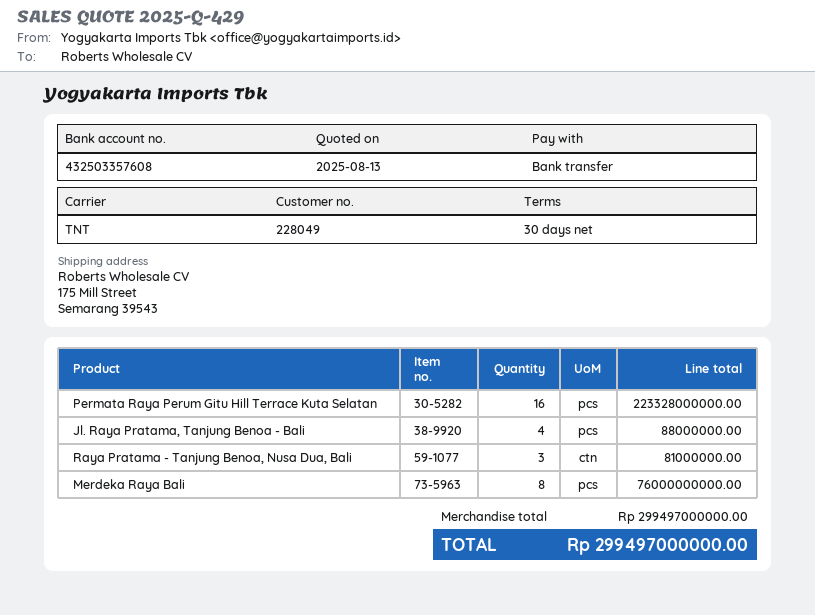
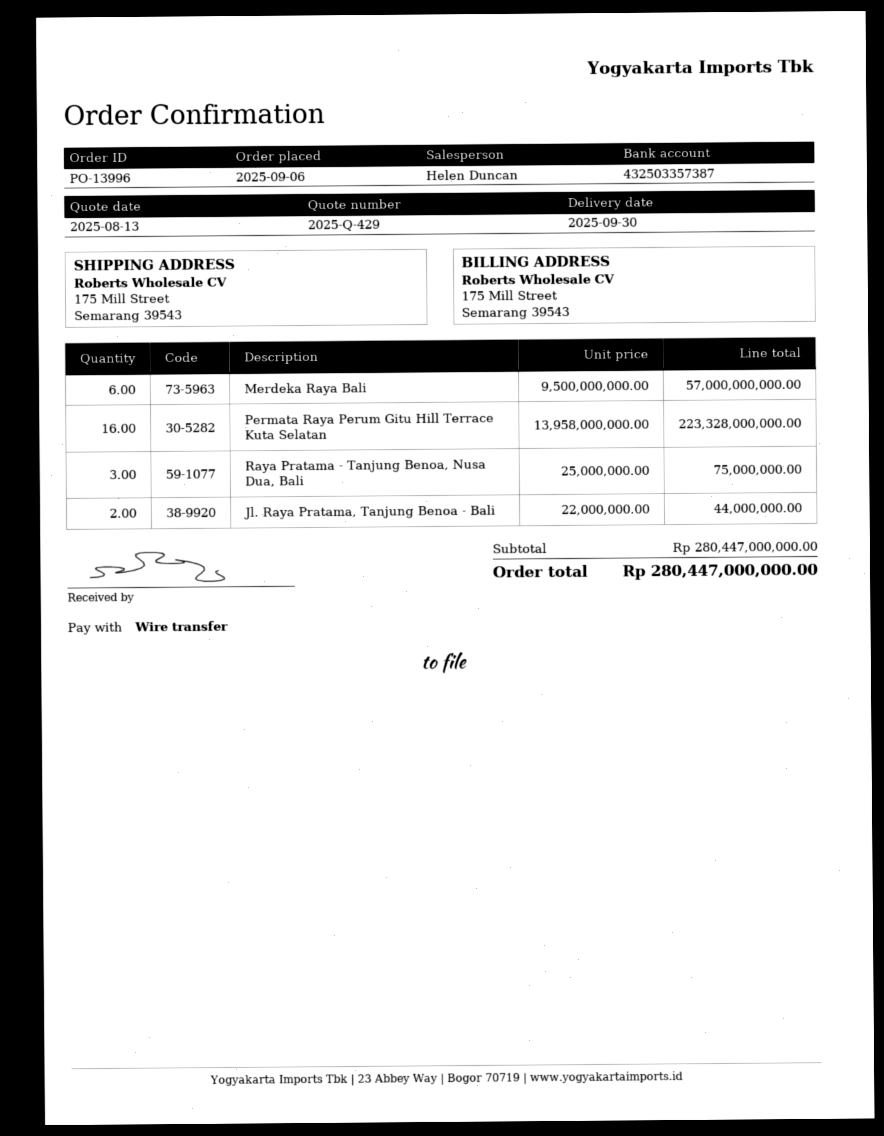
bank account: 432503357608 -> 432503357387
Jl. Raya Pratama, Tanjung Benoa - Bali: 4 for 88000000.00 -> 2 for 44000000.00
Raya Pratama - Tanjung Benoa, Nusa Dua, Bali: 3 for 81000000.00 -> 3 for 75000000.00
Merdeka Raya Bali: 8 for 76000000000.00 -> 6 for 57000000000.00
subtotal: 299497000000.00 -> 280447000000.00
total: 299497000000.00 -> 280447000000.00

